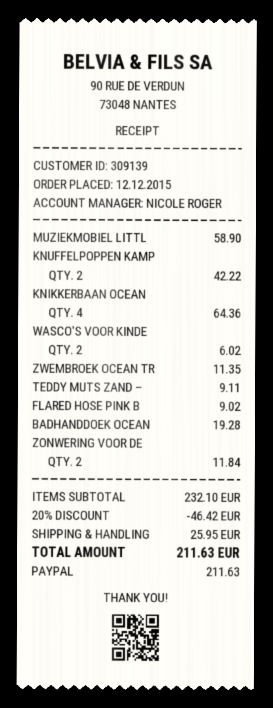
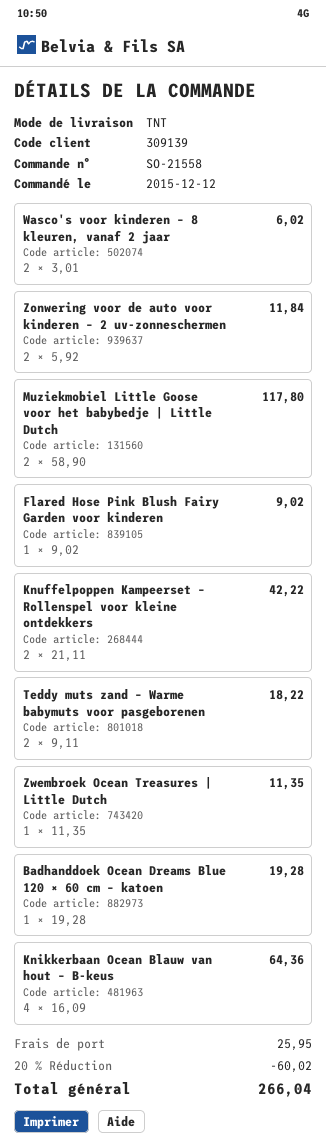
MUZIEKMOBIEL LITTL: 1 for 58.90 -> 2 for 117.80
TEDDY MUTS ZAND –: 1 for 9.11 -> 2 for 18.22
discount: 20% = 46.42 -> 20% = 60.02
total: 211.63 -> 266.04

